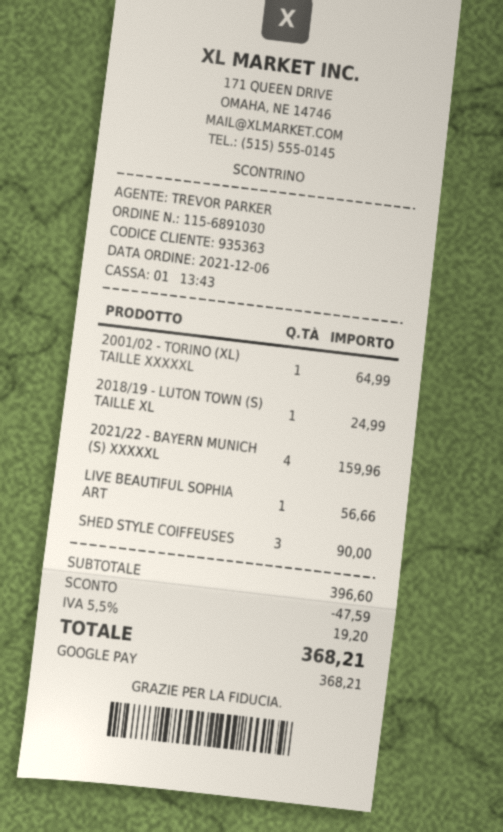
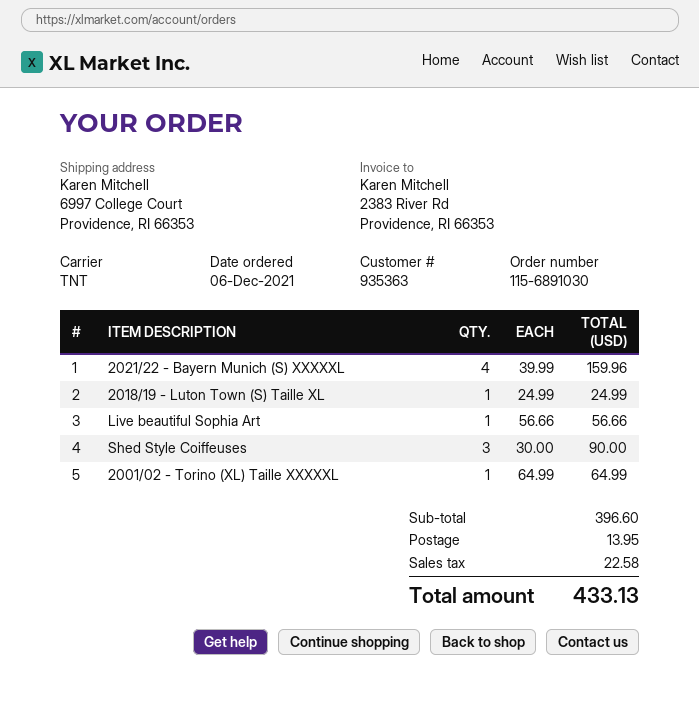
discount: 47.59 -> none
shipping: none -> 13.95
tax: 19.20 -> 22.58
total: 368.21 -> 433.13

